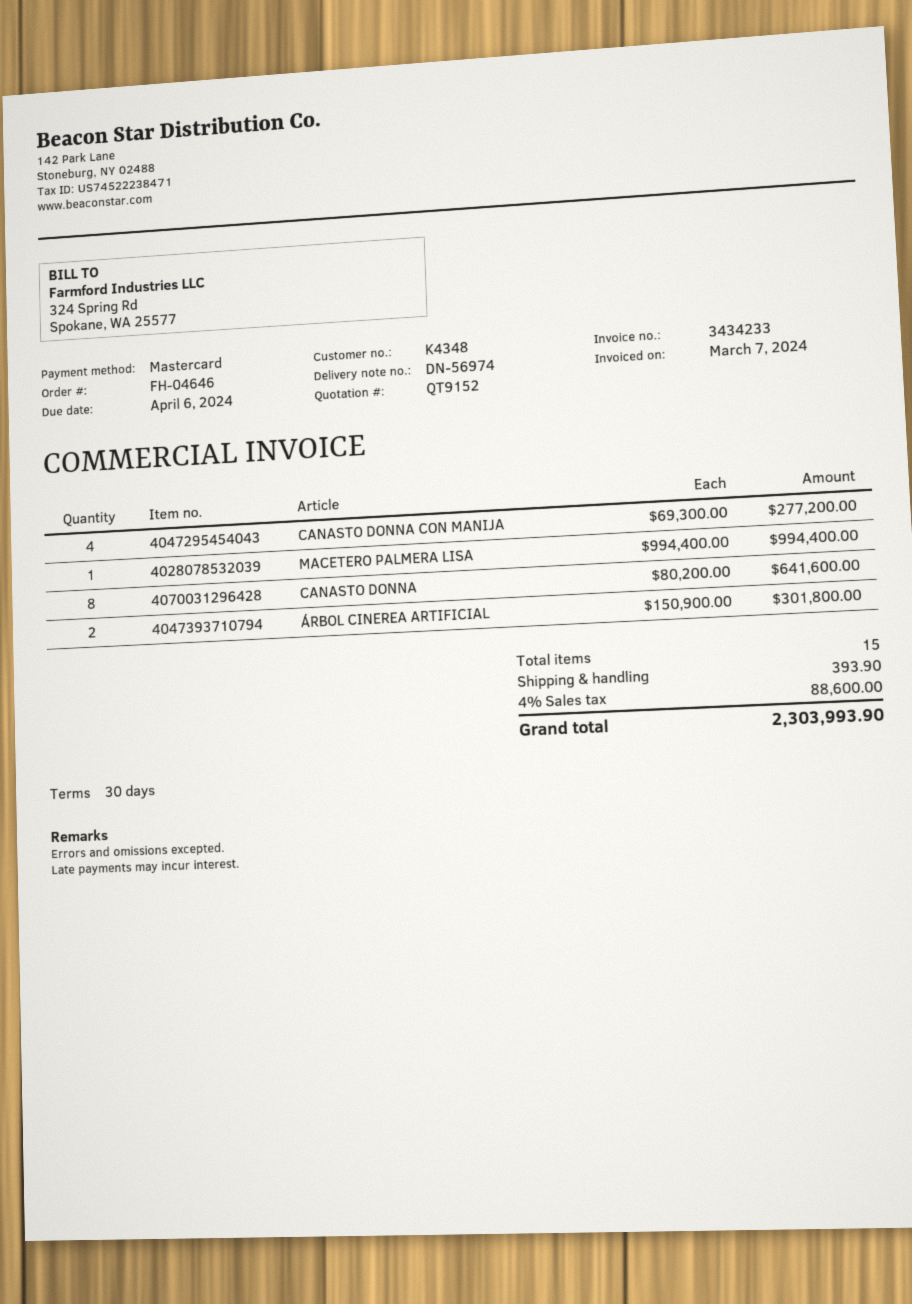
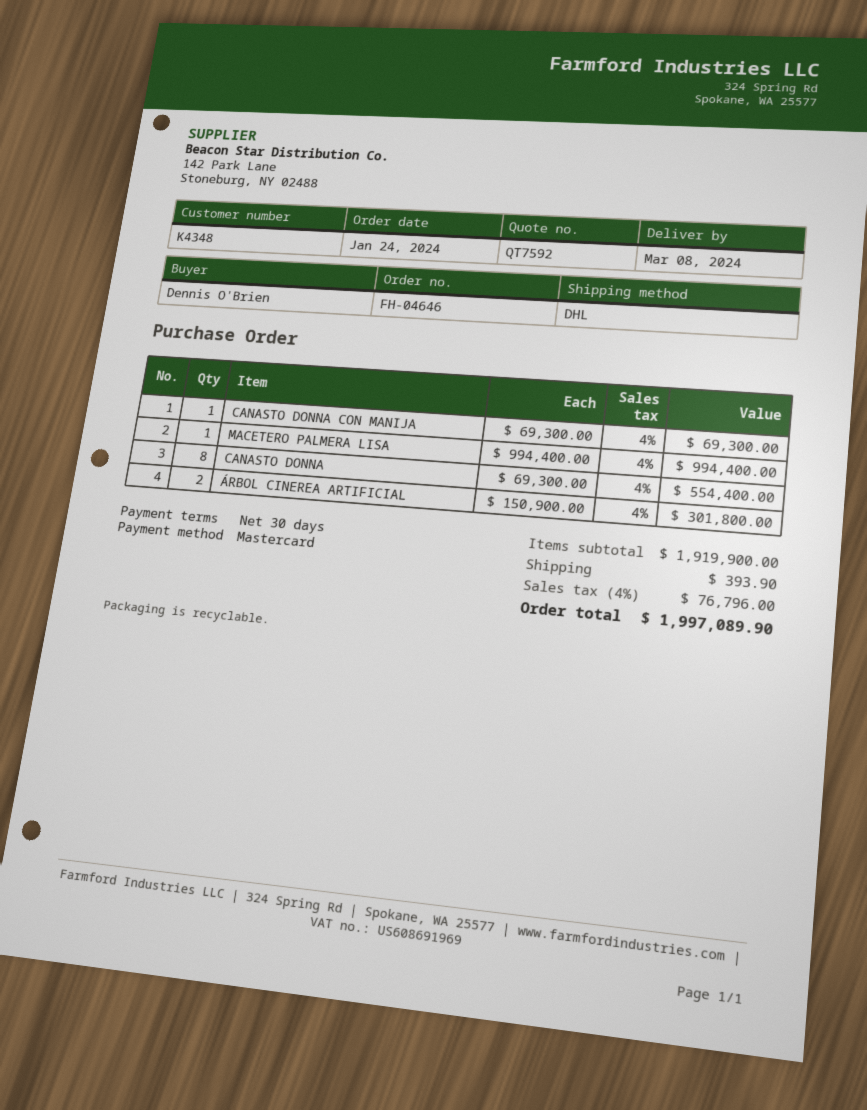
quote number: QT9152 -> QT7592
CANASTO DONNA CON MANIJA: 4 x 69300.00 = 277200.00 -> 1 x 69300.00 = 69300.00
CANASTO DONNA: 8 x 80200.00 = 641600.00 -> 8 x 69300.00 = 554400.00
tax: 4% = 88600.00 -> 4% = 76796.00
total: 2303993.90 -> 1997089.90

